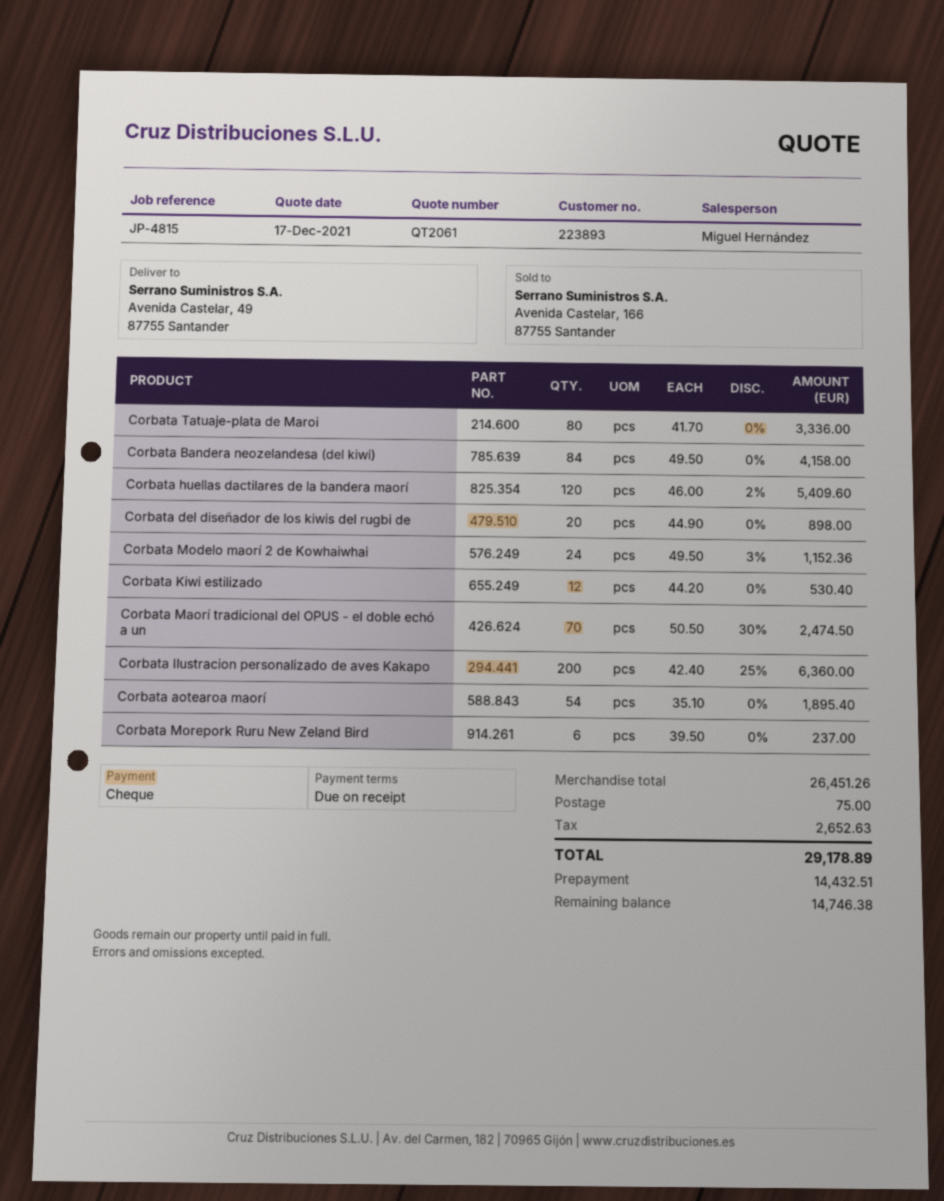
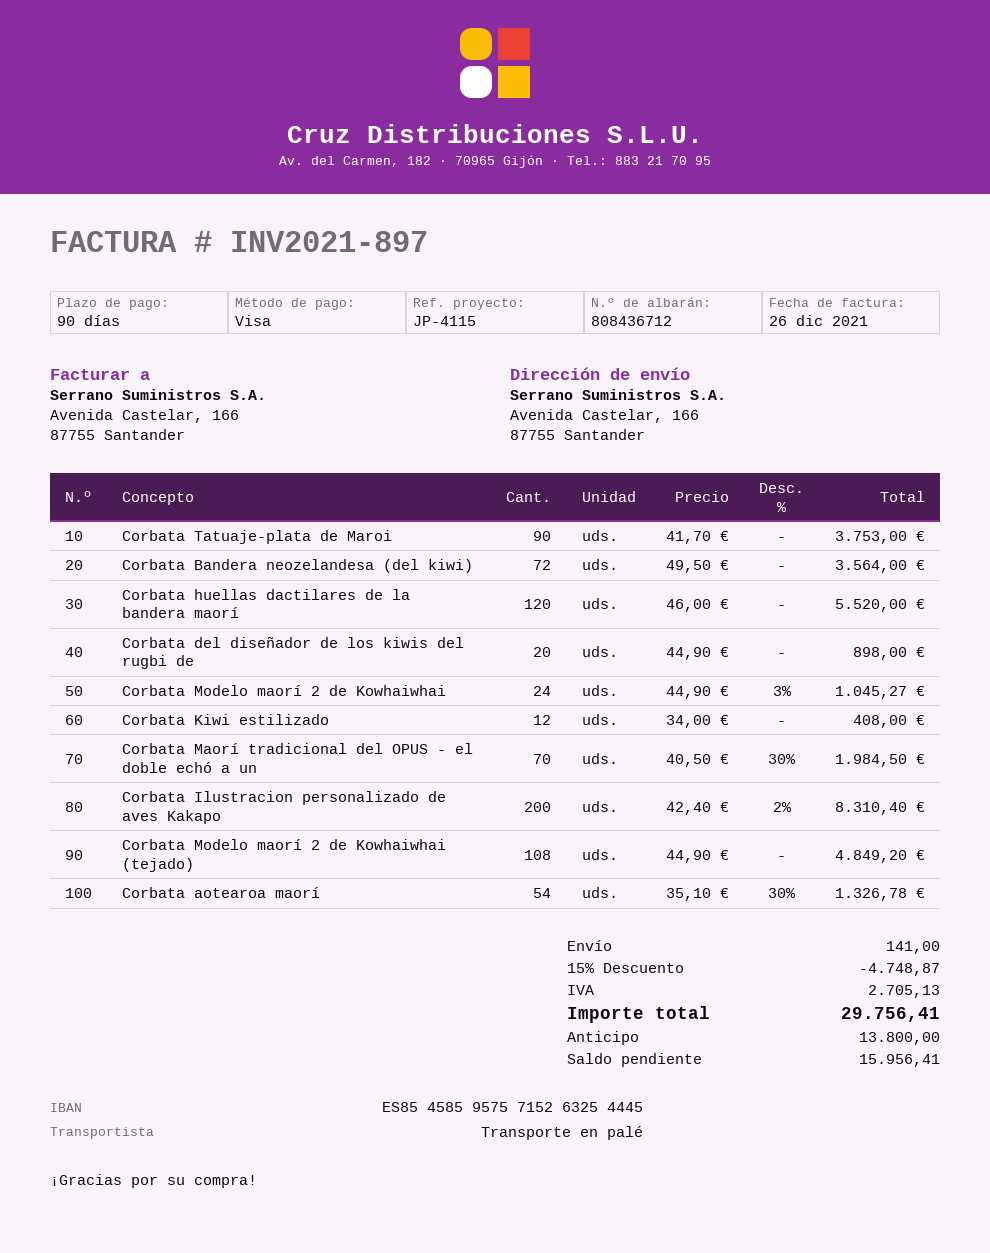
payment terms: on receipt -> 90 days
reference: JP-4815 -> JP-4115
payment method: cheque -> Visa
ship to: Avenida Castelar, 49, 87755 Santander -> Avenida Castelar, 166, 87755 Santander
Corbata Tatuaje-plata de Maroi: 80 x 41.70 = 3336.00 -> 90 x 41.70 = 3753.00
Corbata Bandera neozelandesa (del kiwi): 84 x 49.50 = 4158.00 -> 72 x 49.50 = 3564.00
Corbata huellas dactilares de la bandera maorí: 120 x 46.00 - 2% = 5409.60 -> 120 x 46.00 = 5520.00
Corbata Modelo maorí 2 de Kowhaiwhai: 24 x 49.50 - 3% = 1152.36 -> 24 x 44.90 - 3% = 1045.27
Corbata Kiwi estilizado: 12 x 44.20 = 530.40 -> 12 x 34.00 = 408.00
Corbata Maorí tradicional del OPUS - el doble echó a un: 70 x 50.50 - 30% = 2474.50 -> 70 x 40.50 - 30% = 1984.50
Corbata Ilustracion personalizado de aves Kakapo: 200 x 42.40 - 25% = 6360.00 -> 200 x 42.40 - 2% = 8310.40
Corbata aotearoa maorí: 54 x 35.10 = 1895.40 -> 54 x 35.10 - 30% = 1326.78
Corbata Morepork Ruru New Zeland Bird: 6 x 39.50 = 237.00 -> none
Corbata Modelo maorí 2 de Kowhaiwhai (tejado): none -> 108 x 44.90 = 4849.20
discount: none -> 15% = 4748.87
shipping: 75.00 -> 141.00
tax: 2652.63 -> 2705.13
total: 29178.89 -> 29756.41
deposit: 14432.51 -> 13800.00
balance: 14746.38 -> 15956.41

